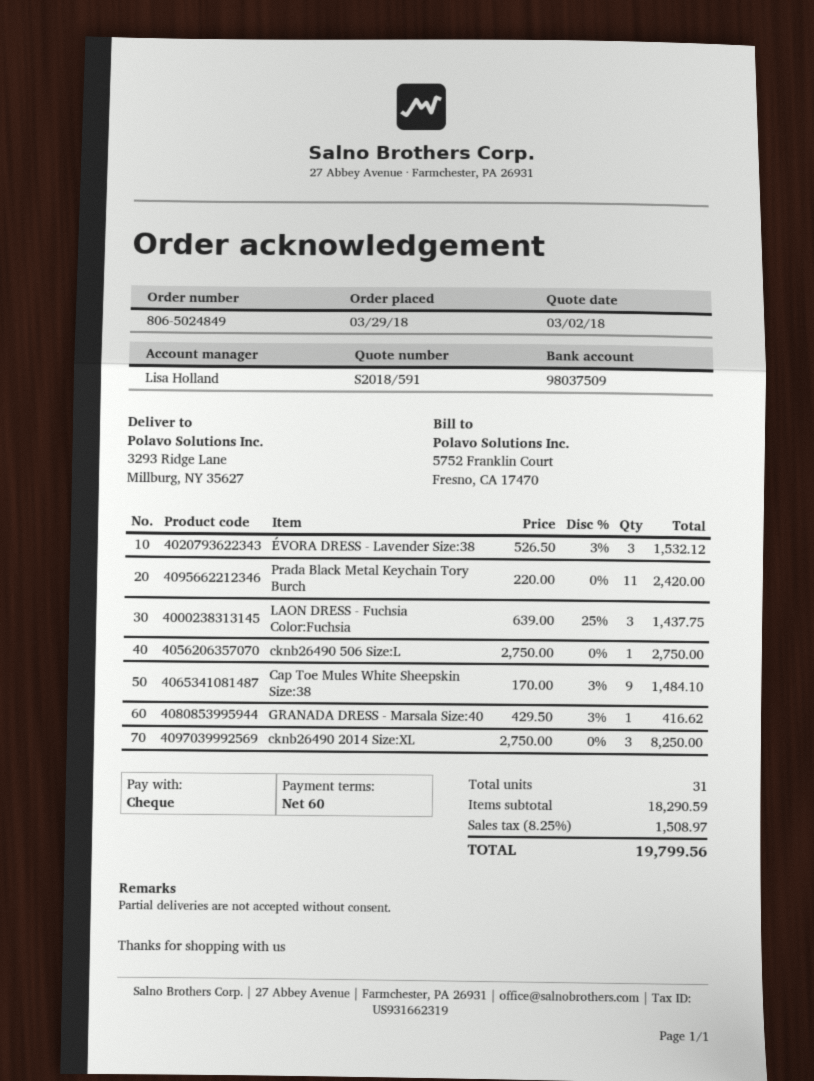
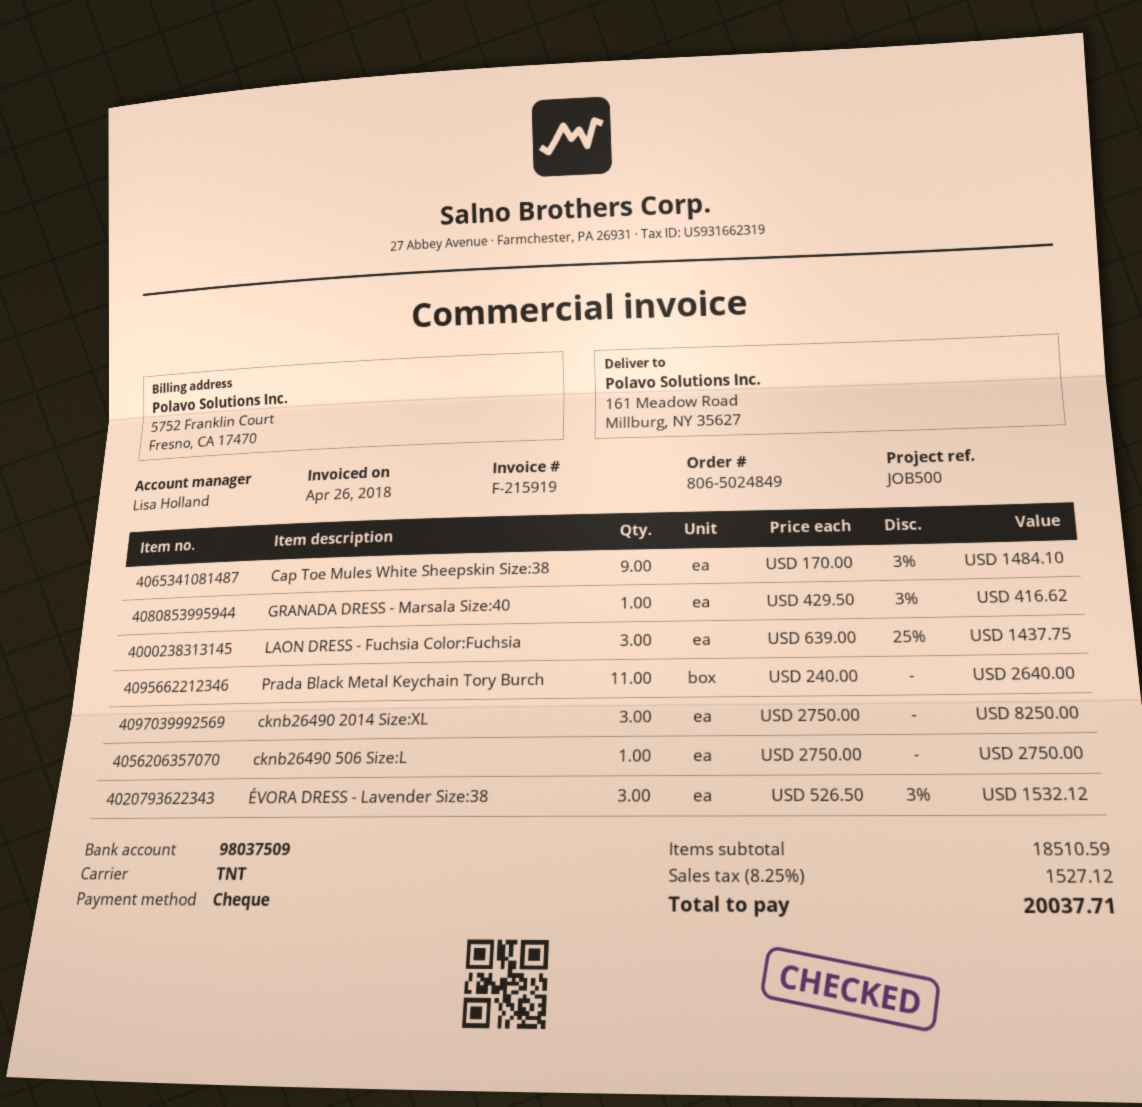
ship to: 3293 Ridge Lane, Millburg, NY 35627 -> 161 Meadow Road, Millburg, NY 35627
Prada Black Metal Keychain Tory Burch: 11 x 220.00 = 2420.00 -> 11 x 240.00 = 2640.00
subtotal: 18290.59 -> 18510.59
tax: 8.25% = 1508.97 -> 8.25% = 1527.12
total: 19799.56 -> 20037.71

